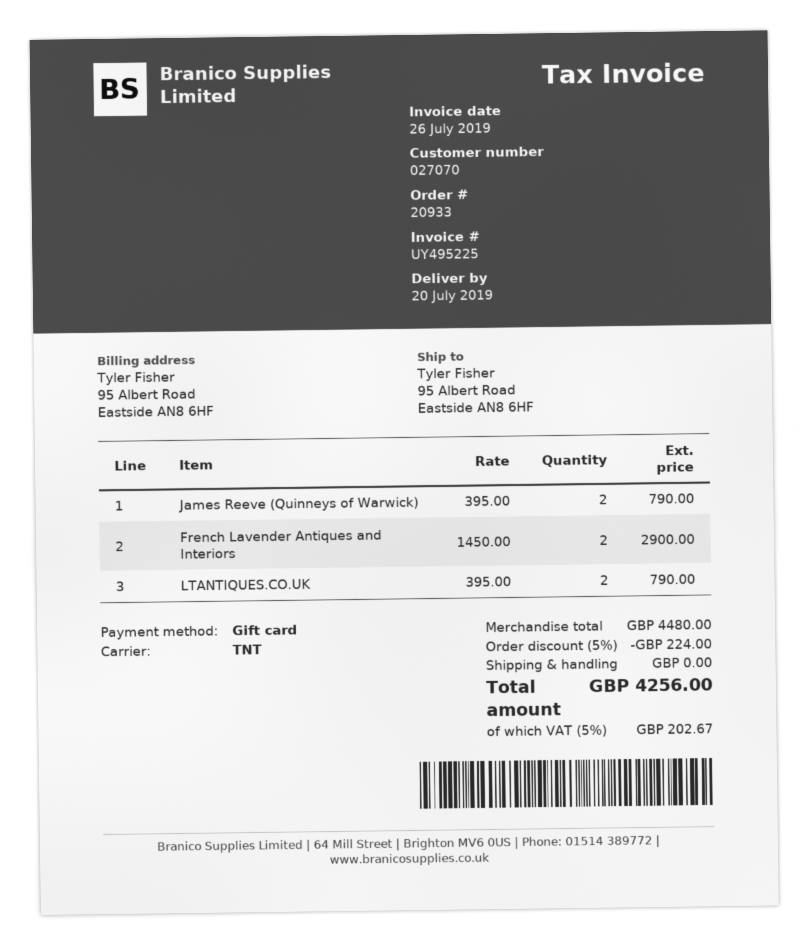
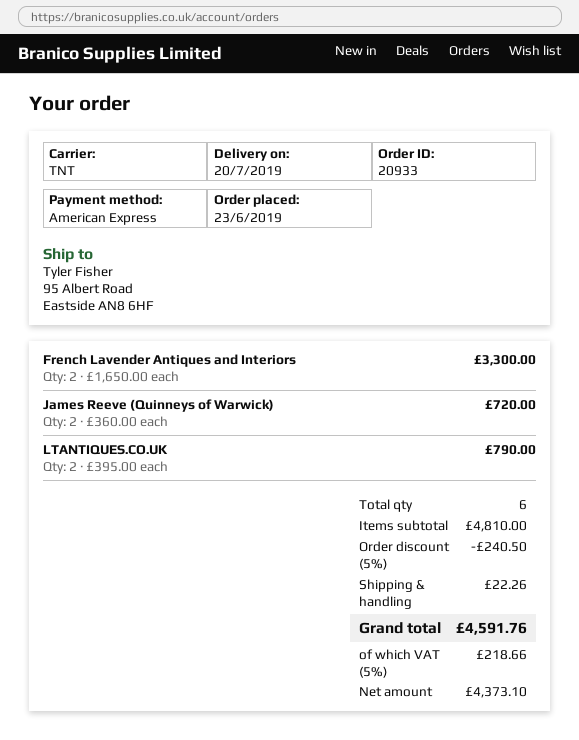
payment method: gift card -> American Express
James Reeve (Quinneys of Warwick): 2 x 395.00 = 790.00 -> 2 x 360.00 = 720.00
French Lavender Antiques and Interiors: 2 x 1450.00 = 2900.00 -> 2 x 1650.00 = 3300.00
subtotal: 4480.00 -> 4810.00
discount: 5% = 224.00 -> 5% = 240.50
shipping: 0.00 -> 22.26
tax: 5% = 202.67 -> 5% = 218.66
total: 4256.00 -> 4591.76

